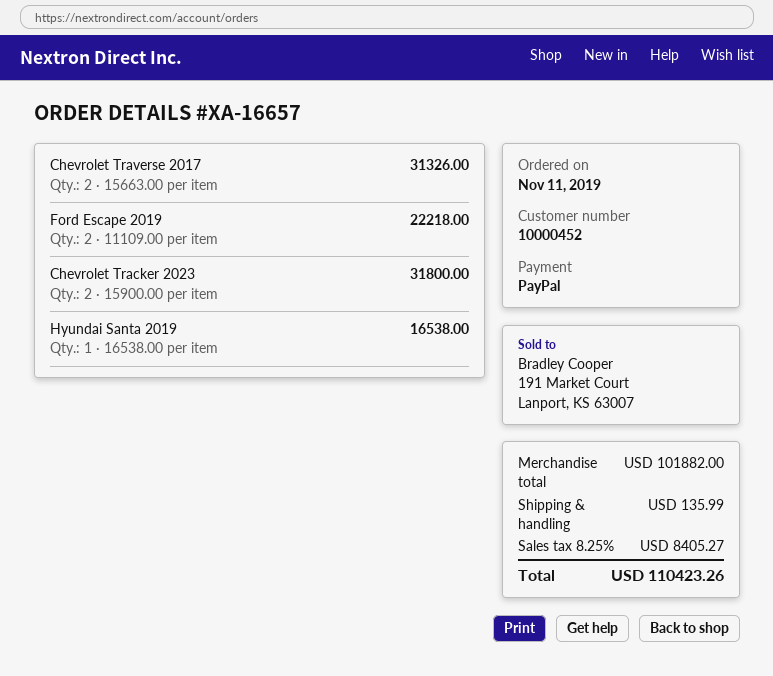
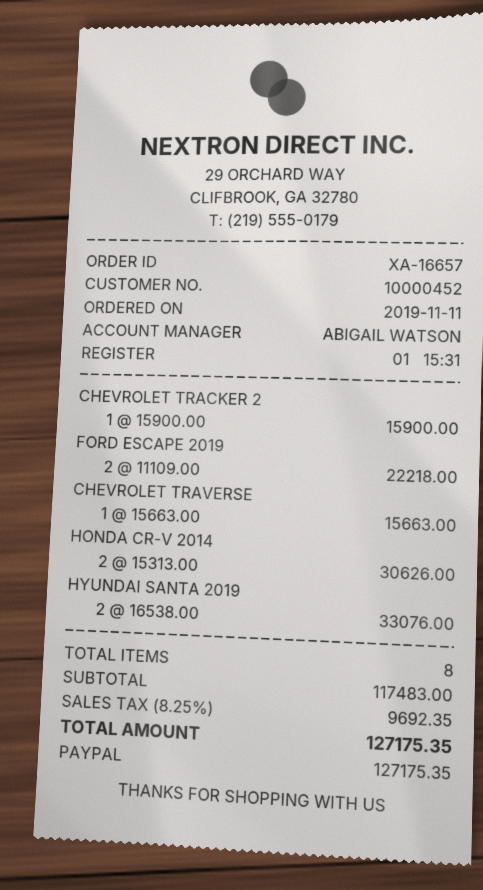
Chevrolet Traverse 2017: 2 x 15663.00 = 31326.00 -> 1 x 15663.00 = 15663.00
Chevrolet Tracker 2023: 2 x 15900.00 = 31800.00 -> 1 x 15900.00 = 15900.00
Hyundai Santa 2019: 1 x 16538.00 = 16538.00 -> 2 x 16538.00 = 33076.00
HONDA CR-V 2014: none -> 2 x 15313.00 = 30626.00
subtotal: 101882.00 -> 117483.00
shipping: 135.99 -> none
tax: 8.25% = 8405.27 -> 8.25% = 9692.35
total: 110423.26 -> 127175.35

